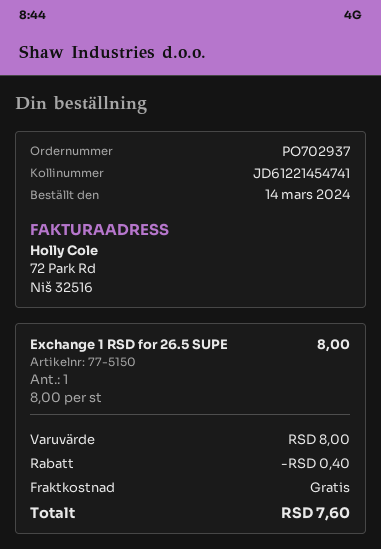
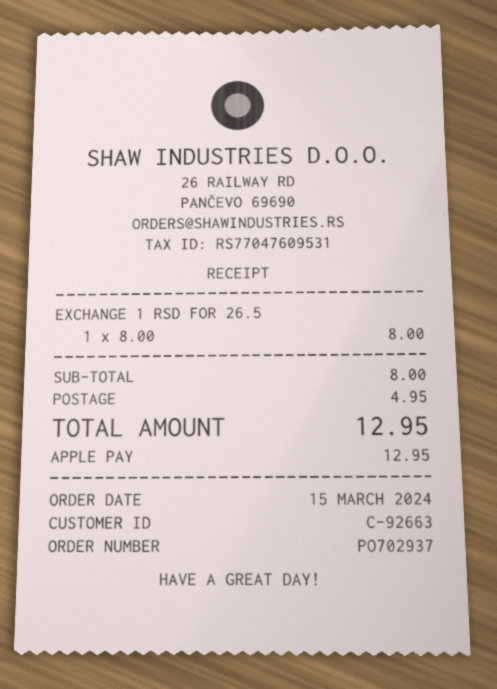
order date: 2024-03-14 -> 2024-03-15
discount: 0.40 -> none
shipping: 0.00 -> 4.95
total: 7.60 -> 12.95

